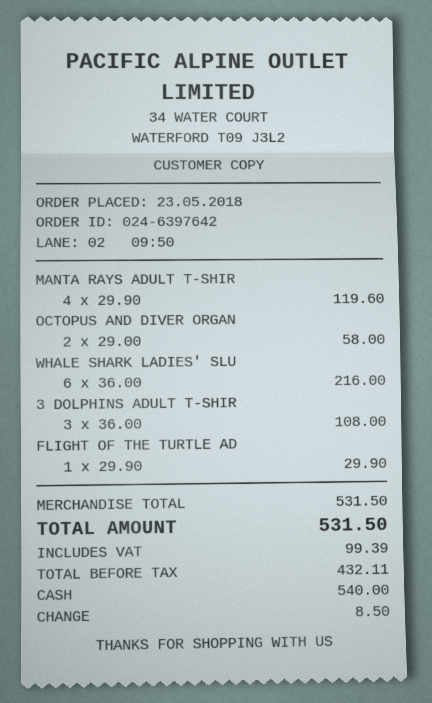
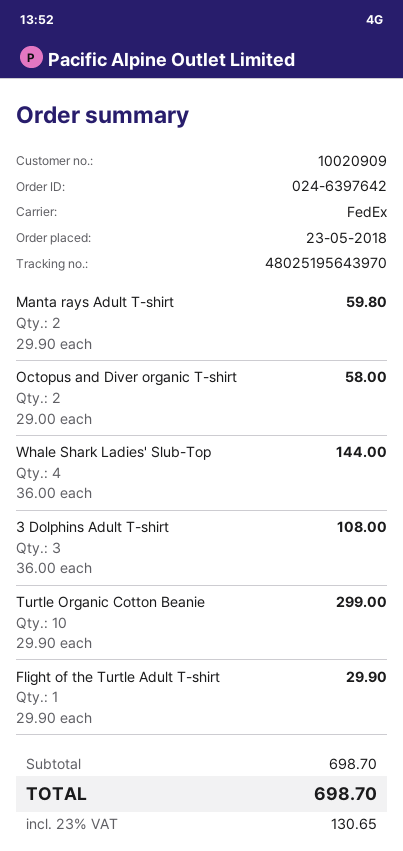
MANTA RAYS ADULT T-SHIR: 4 x 29.90 = 119.60 -> 2 x 29.90 = 59.80
WHALE SHARK LADIES' SLU: 6 x 36.00 = 216.00 -> 4 x 36.00 = 144.00
Turtle Organic Cotton Beanie: none -> 10 x 29.90 = 299.00
subtotal: 531.50 -> 698.70
tax: 99.39 -> 130.65
total: 531.50 -> 698.70

